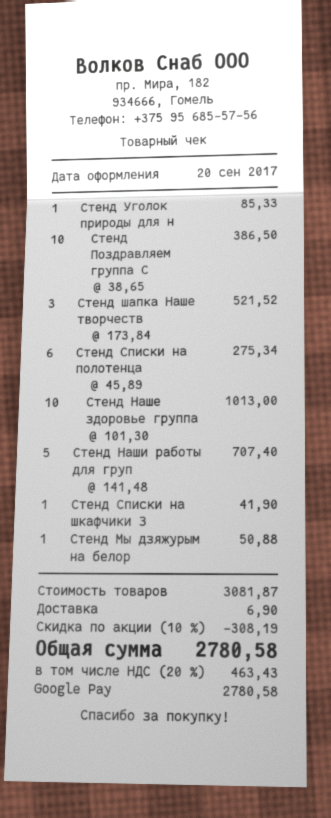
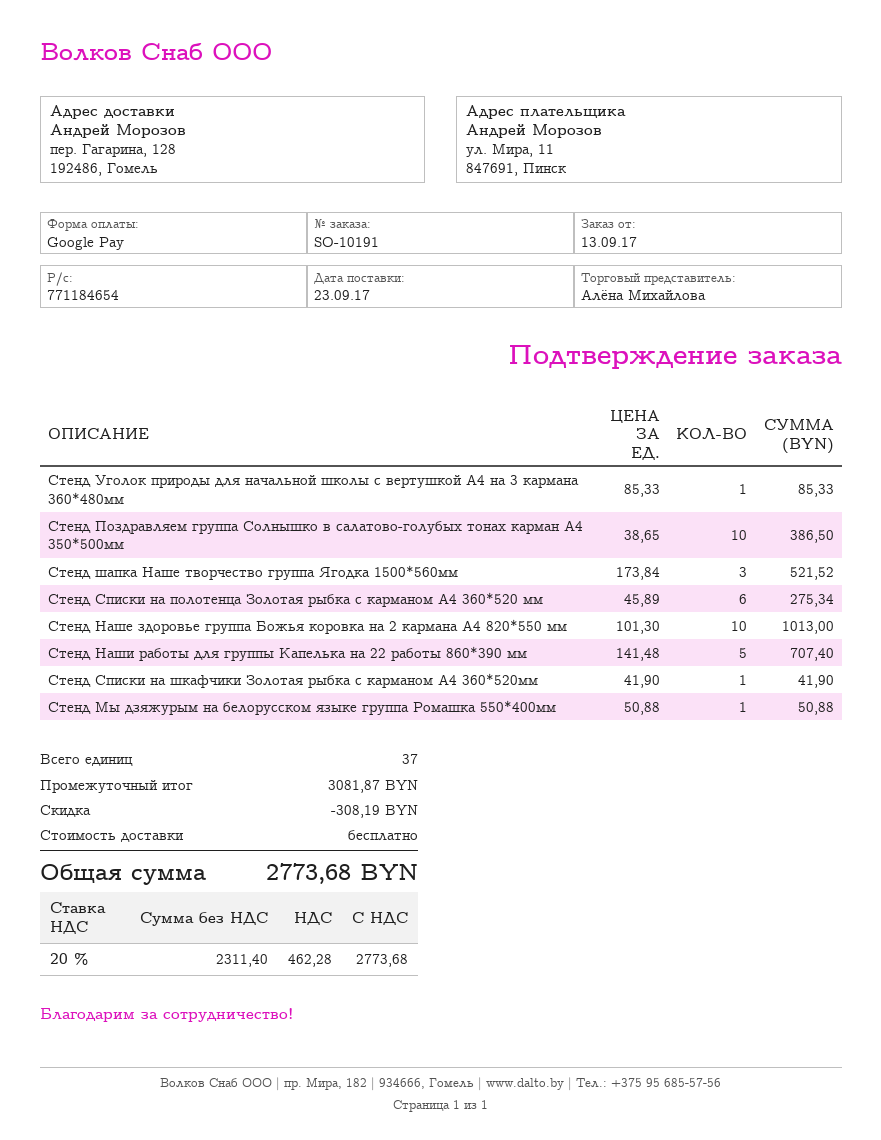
order date: 2017-09-20 -> 2017-09-13
shipping: 6.90 -> 0.00
tax: 20% = 463.43 -> 20% = 462.28
total: 2780.58 -> 2773.68

